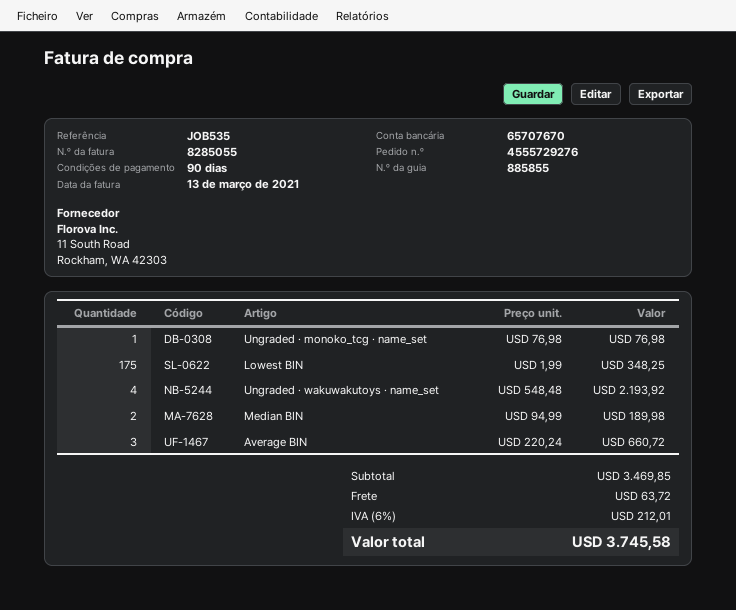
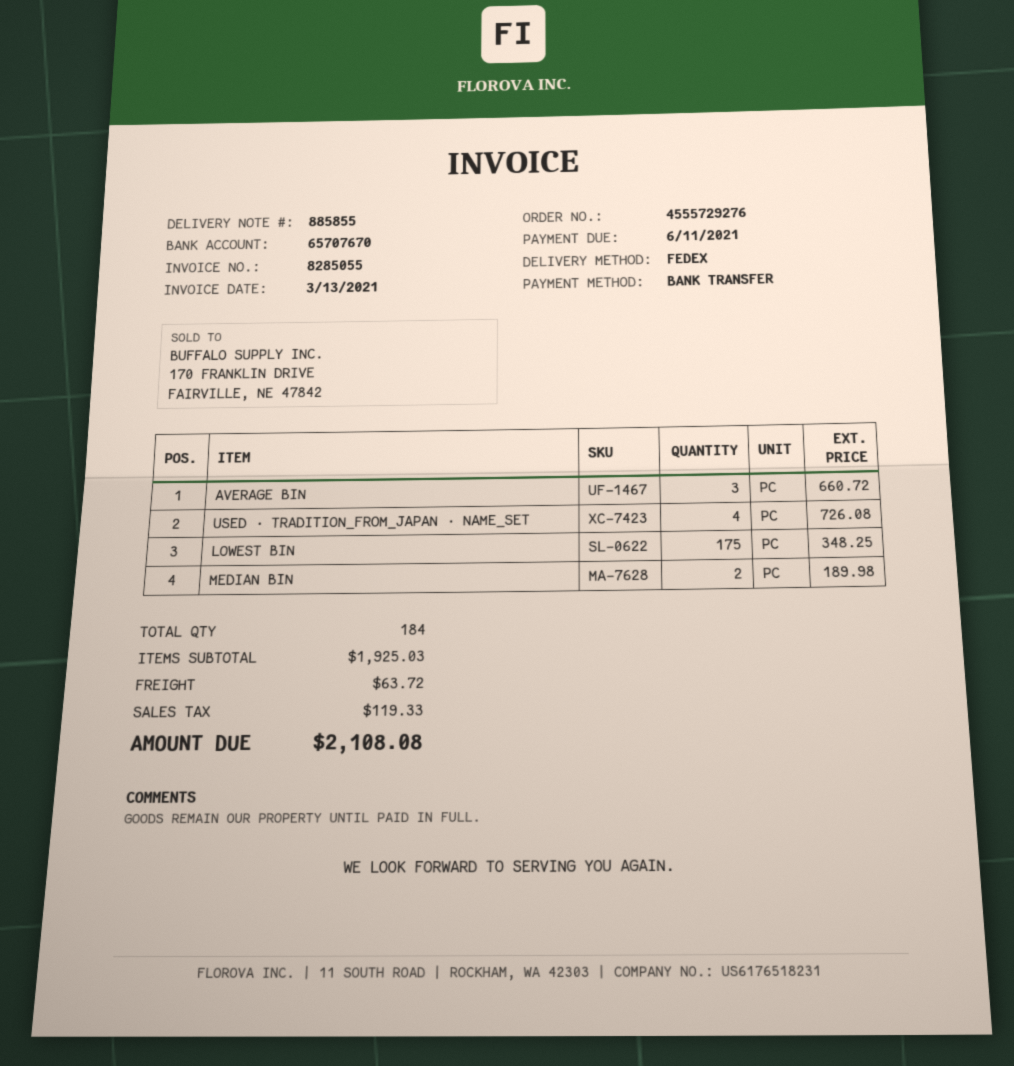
Ungraded · monoko_tcg · name_set: 1 for 76.98 -> none
Ungraded · wakuwakutoys · name_set: 4 for 2193.92 -> none
USED · TRADITION_FROM_JAPAN · NAME_SET: none -> 4 for 726.08
subtotal: 3469.85 -> 1925.03
tax: 212.01 -> 119.33
total: 3745.58 -> 2108.08

